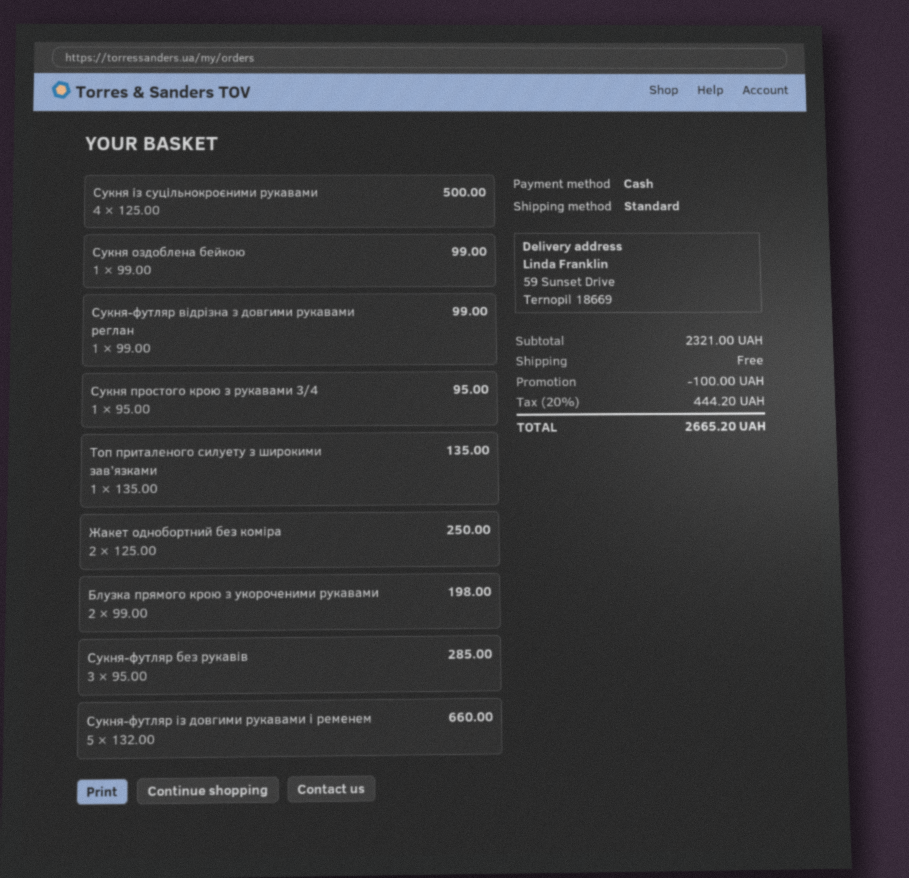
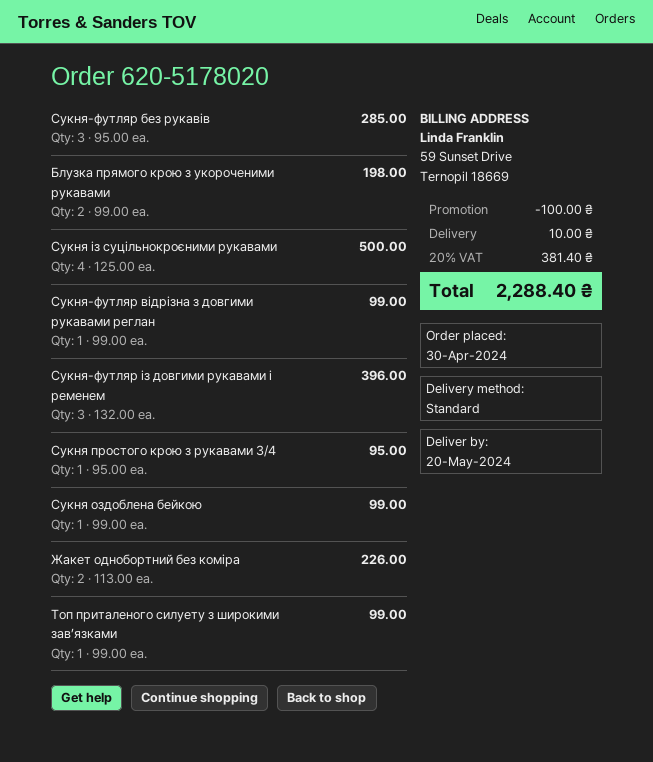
Топ приталеного силуету з широкими зав’язками: 1 x 135.00 = 135.00 -> 1 x 99.00 = 99.00
Жакет однобортний без коміра: 2 x 125.00 = 250.00 -> 2 x 113.00 = 226.00
Сукня-футляр із довгими рукавами і ременем: 5 x 132.00 = 660.00 -> 3 x 132.00 = 396.00
shipping: 0.00 -> 10.00
tax: 20% = 444.20 -> 20% = 381.40
total: 2665.20 -> 2288.40

